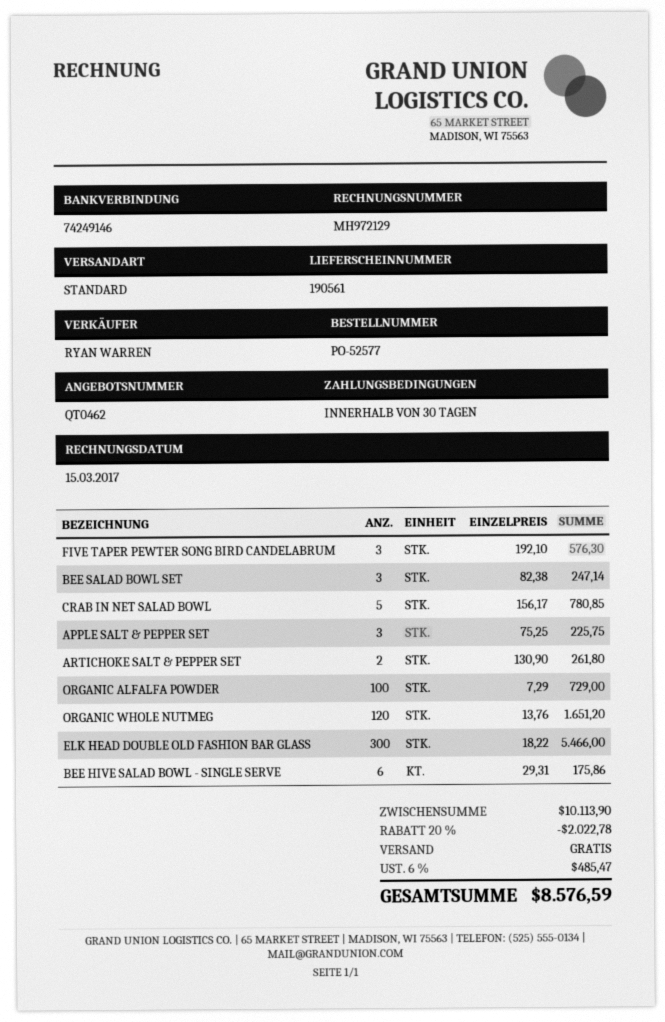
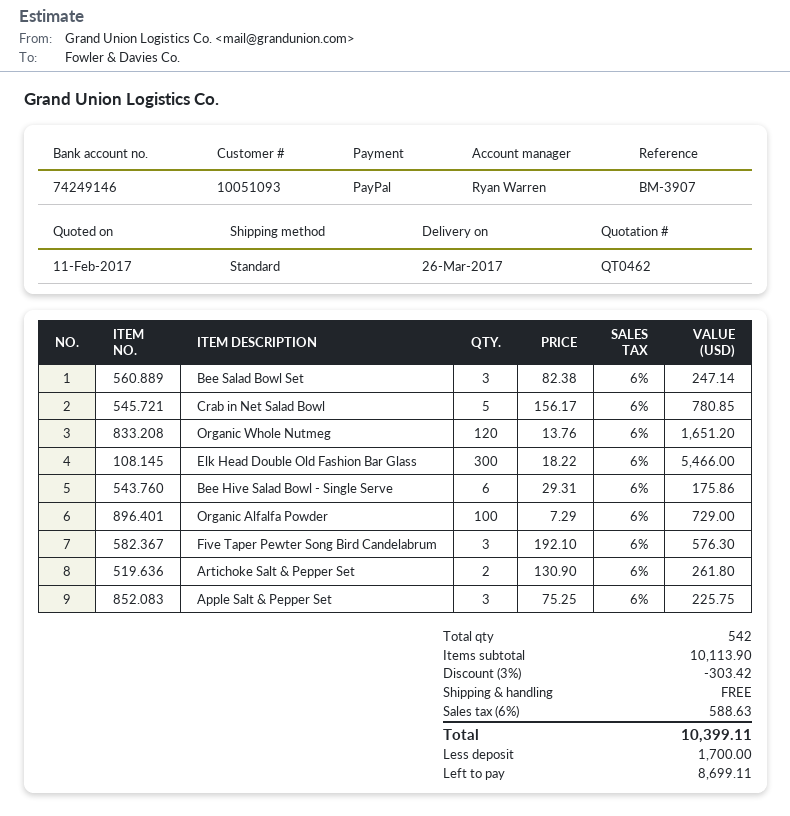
discount: 20% = 2022.78 -> 3% = 303.42
tax: 6% = 485.47 -> 6% = 588.63
total: 8576.59 -> 10399.11

